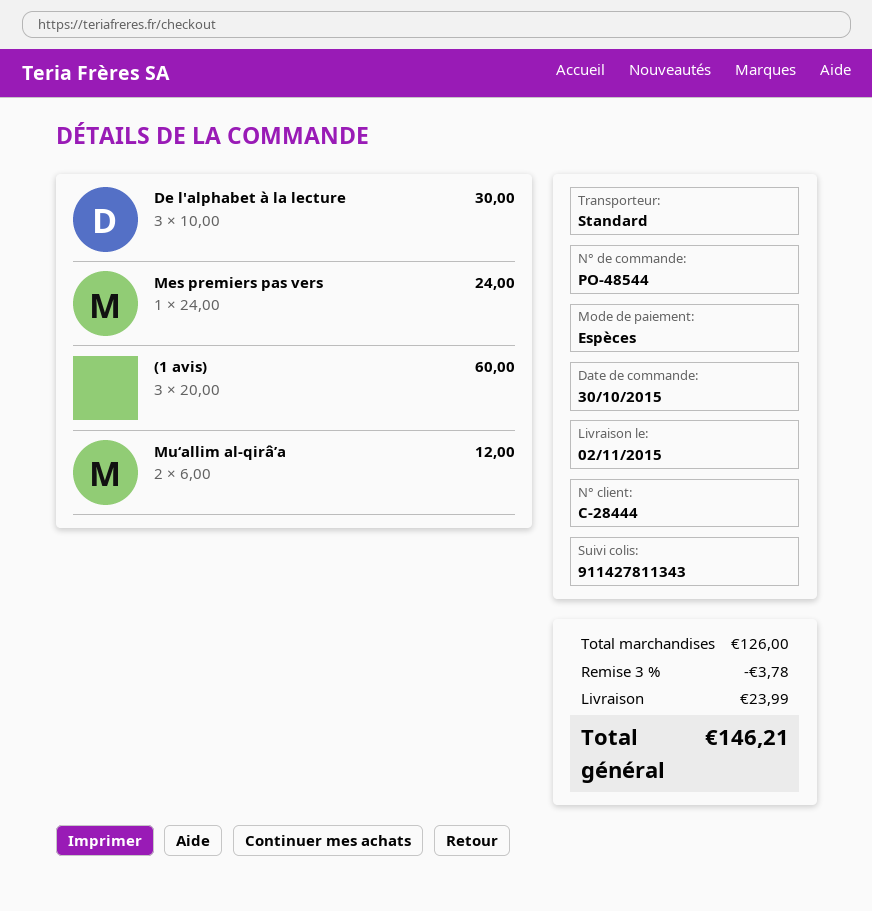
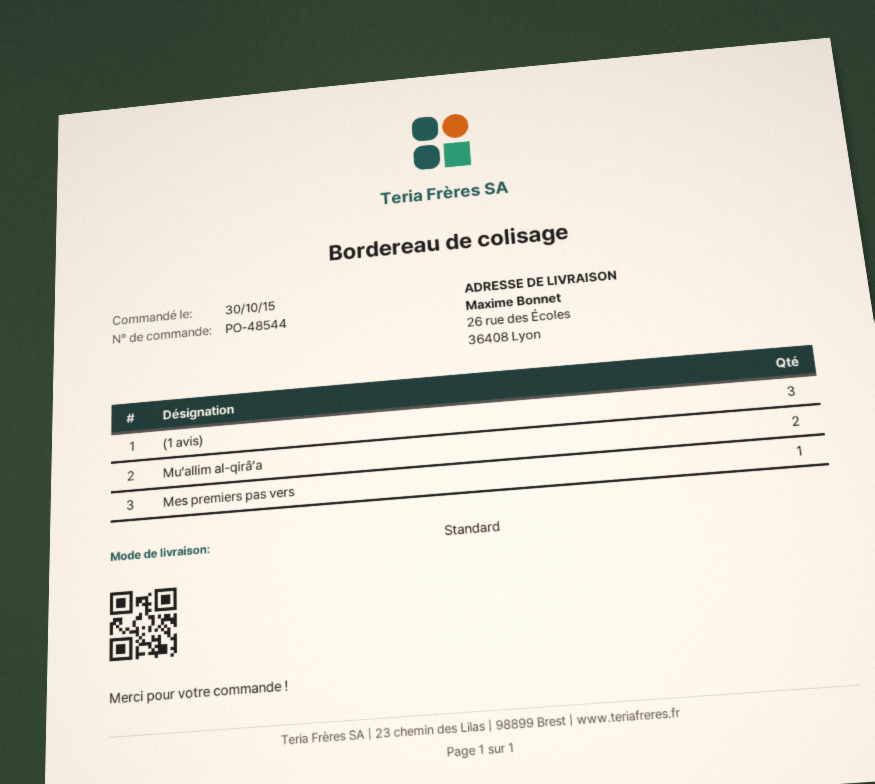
De l'alphabet à la lecture: 3 -> none

